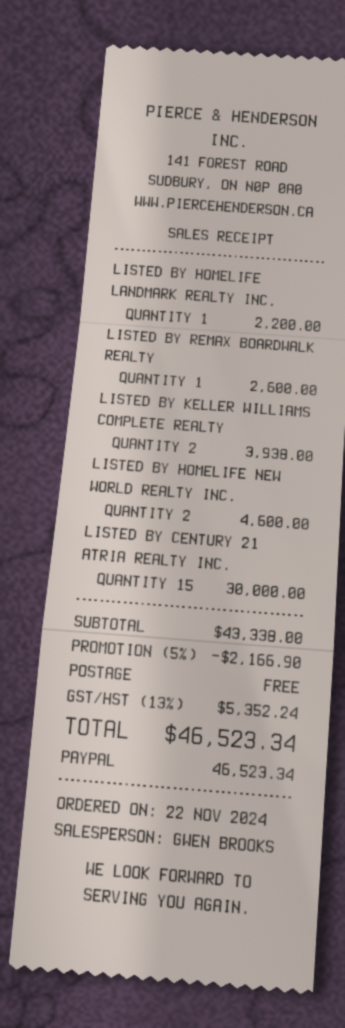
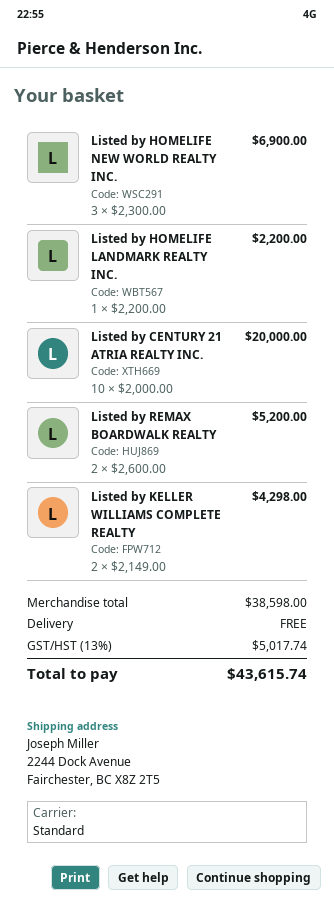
LISTED BY REMAX BOARDWALK REALTY: 1 for 2600.00 -> 2 for 5200.00
LISTED BY KELLER WILLIAMS COMPLETE REALTY: 2 for 3938.00 -> 2 for 4298.00
LISTED BY HOMELIFE NEW WORLD REALTY INC.: 2 for 4600.00 -> 3 for 6900.00
LISTED BY CENTURY 21 ATRIA REALTY INC.: 15 for 30000.00 -> 10 for 20000.00
subtotal: 43338.00 -> 38598.00
discount: 5% = 2166.90 -> none
tax: 13% = 5352.24 -> 13% = 5017.74
total: 46523.34 -> 43615.74

